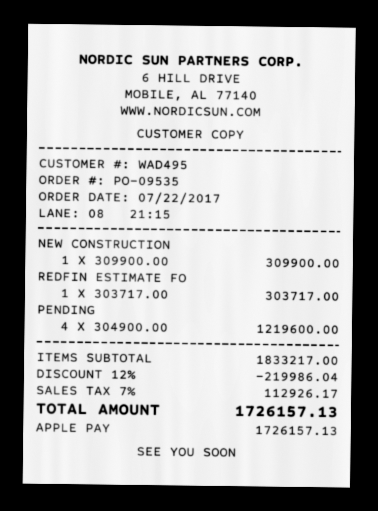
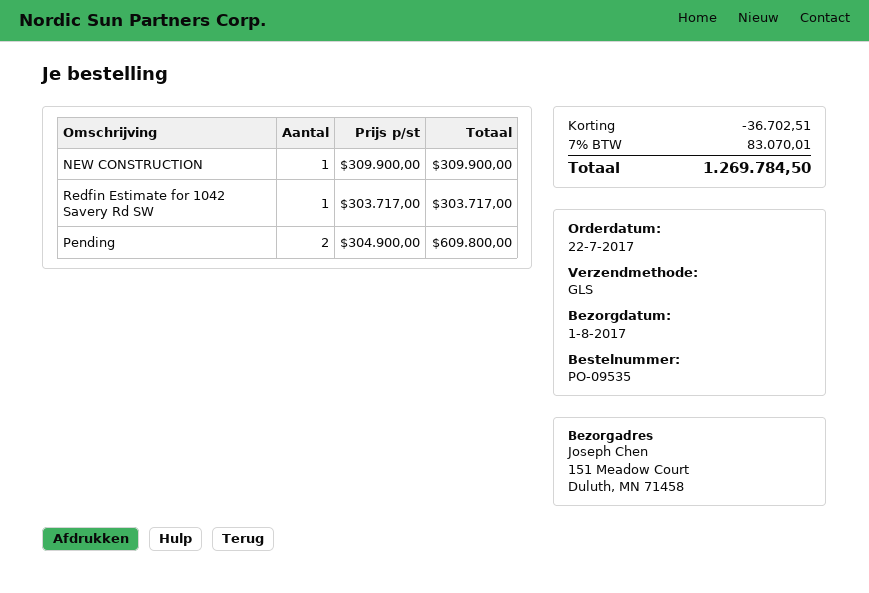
PENDING: 4 x 304900.00 = 1219600.00 -> 2 x 304900.00 = 609800.00
discount: 219986.04 -> 36702.51
tax: 7% = 112926.17 -> 7% = 83070.01
total: 1726157.13 -> 1269784.50

